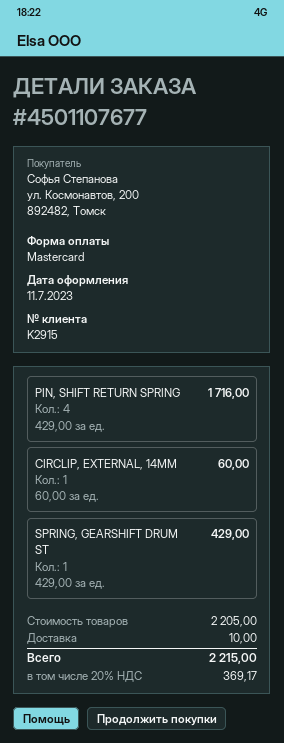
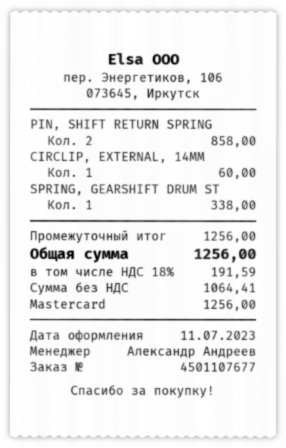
PIN, SHIFT RETURN SPRING: 4 for 1716.00 -> 2 for 858.00
SPRING, GEARSHIFT DRUM ST: 1 for 429.00 -> 1 for 338.00
subtotal: 2205.00 -> 1256.00
shipping: 10.00 -> none
tax: 20% = 369.17 -> 18% = 191.59
total: 2215.00 -> 1256.00

